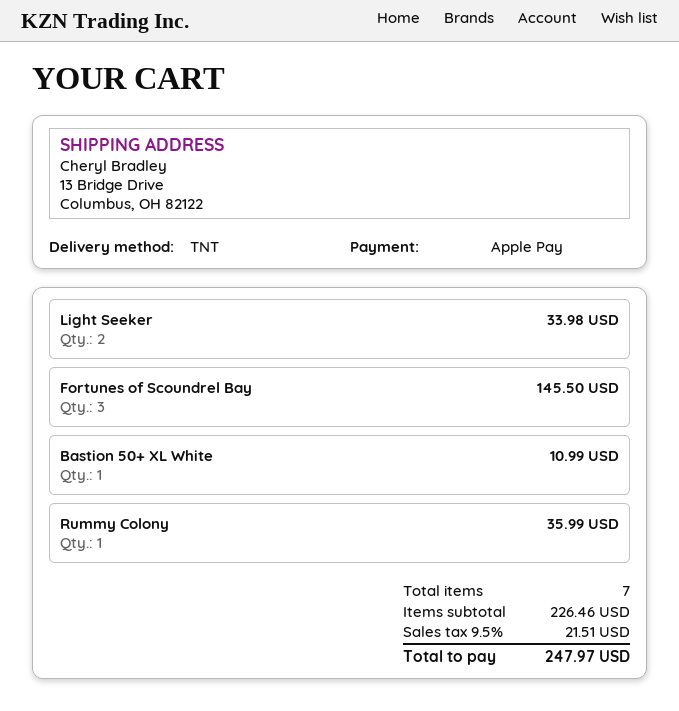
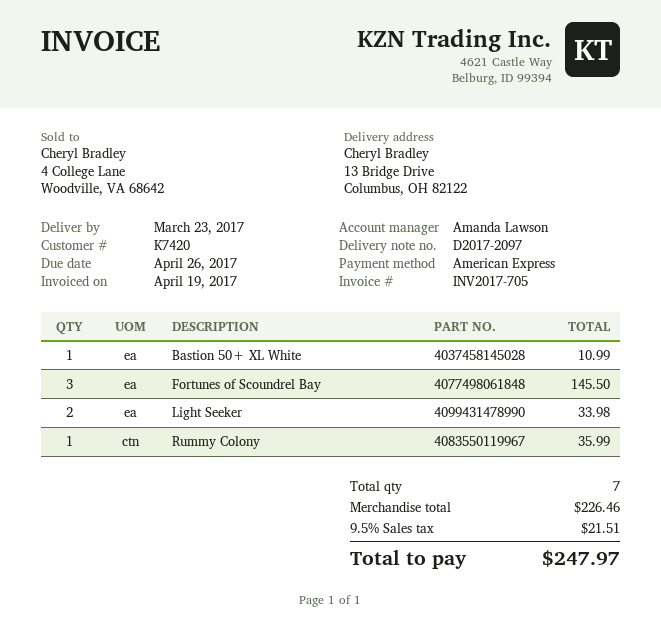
payment method: Apple Pay -> American Express

